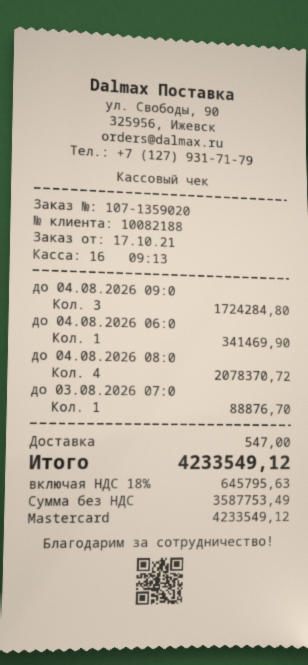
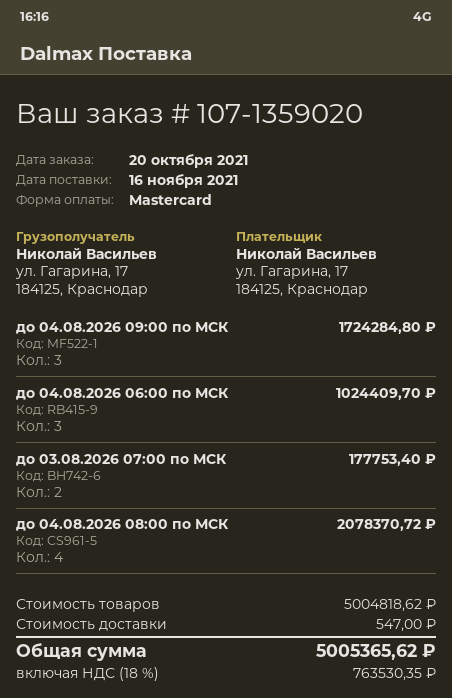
order date: 2021-10-17 -> 2021-10-20
до 04.08.2026 06:0: 1 for 341469.90 -> 3 for 1024409.70
до 03.08.2026 07:0: 1 for 88876.70 -> 2 for 177753.40
tax: 18% = 645795.63 -> 18% = 763530.35
total: 4233549.12 -> 5005365.62

